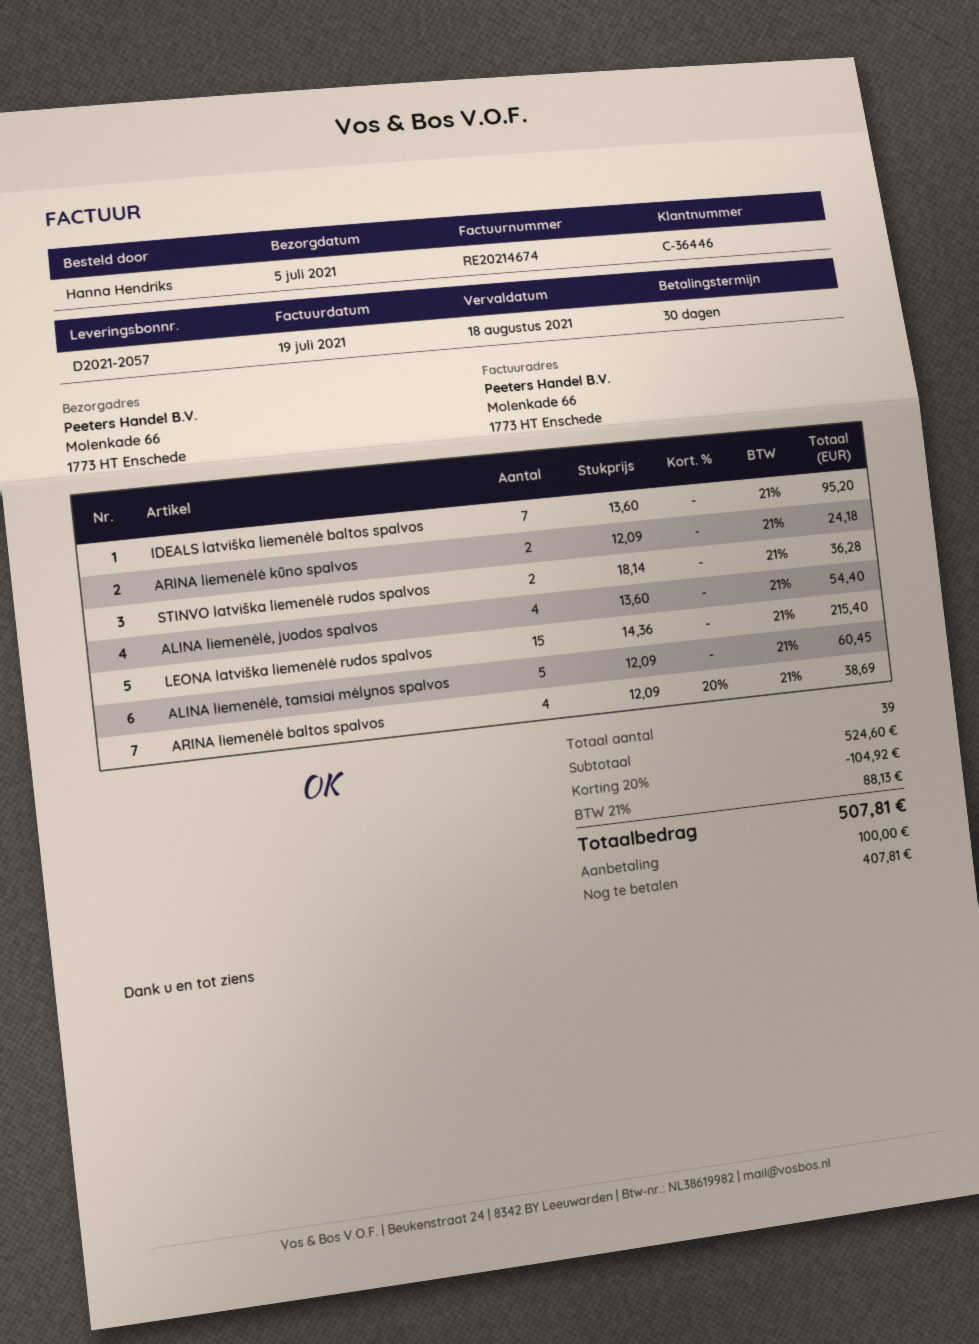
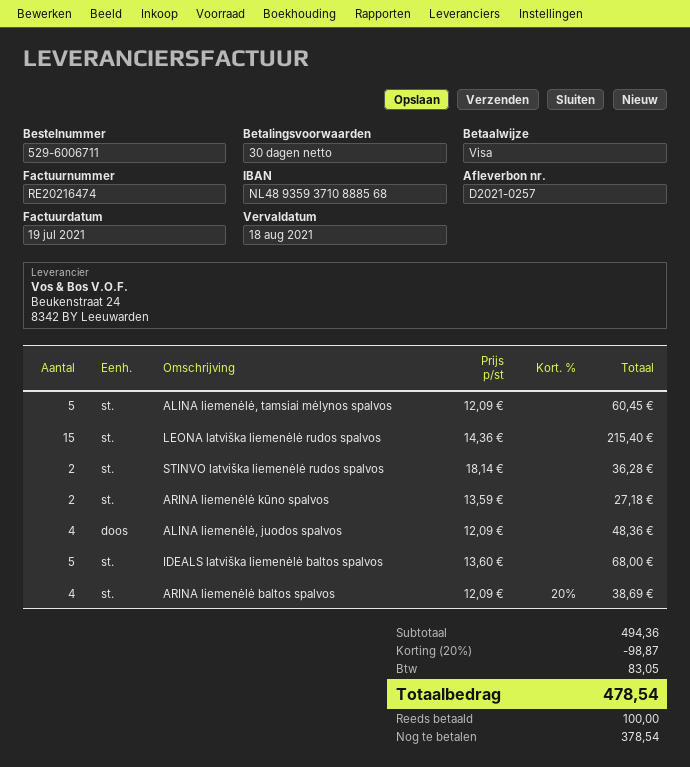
delivery note number: D2021-2057 -> D2021-0257
invoice number: RE20214674 -> RE20216474
IDEALS latviška liemenėlė baltos spalvos: 7 x 13.60 = 95.20 -> 5 x 13.60 = 68.00
ARINA liemenėlė kūno spalvos: 2 x 12.09 = 24.18 -> 2 x 13.59 = 27.18
ALINA liemenėlė, juodos spalvos: 4 x 13.60 = 54.40 -> 4 x 12.09 = 48.36
subtotal: 524.60 -> 494.36
discount: 20% = 104.92 -> 20% = 98.87
tax: 88.13 -> 83.05
total: 507.81 -> 478.54
balance: 407.81 -> 378.54

